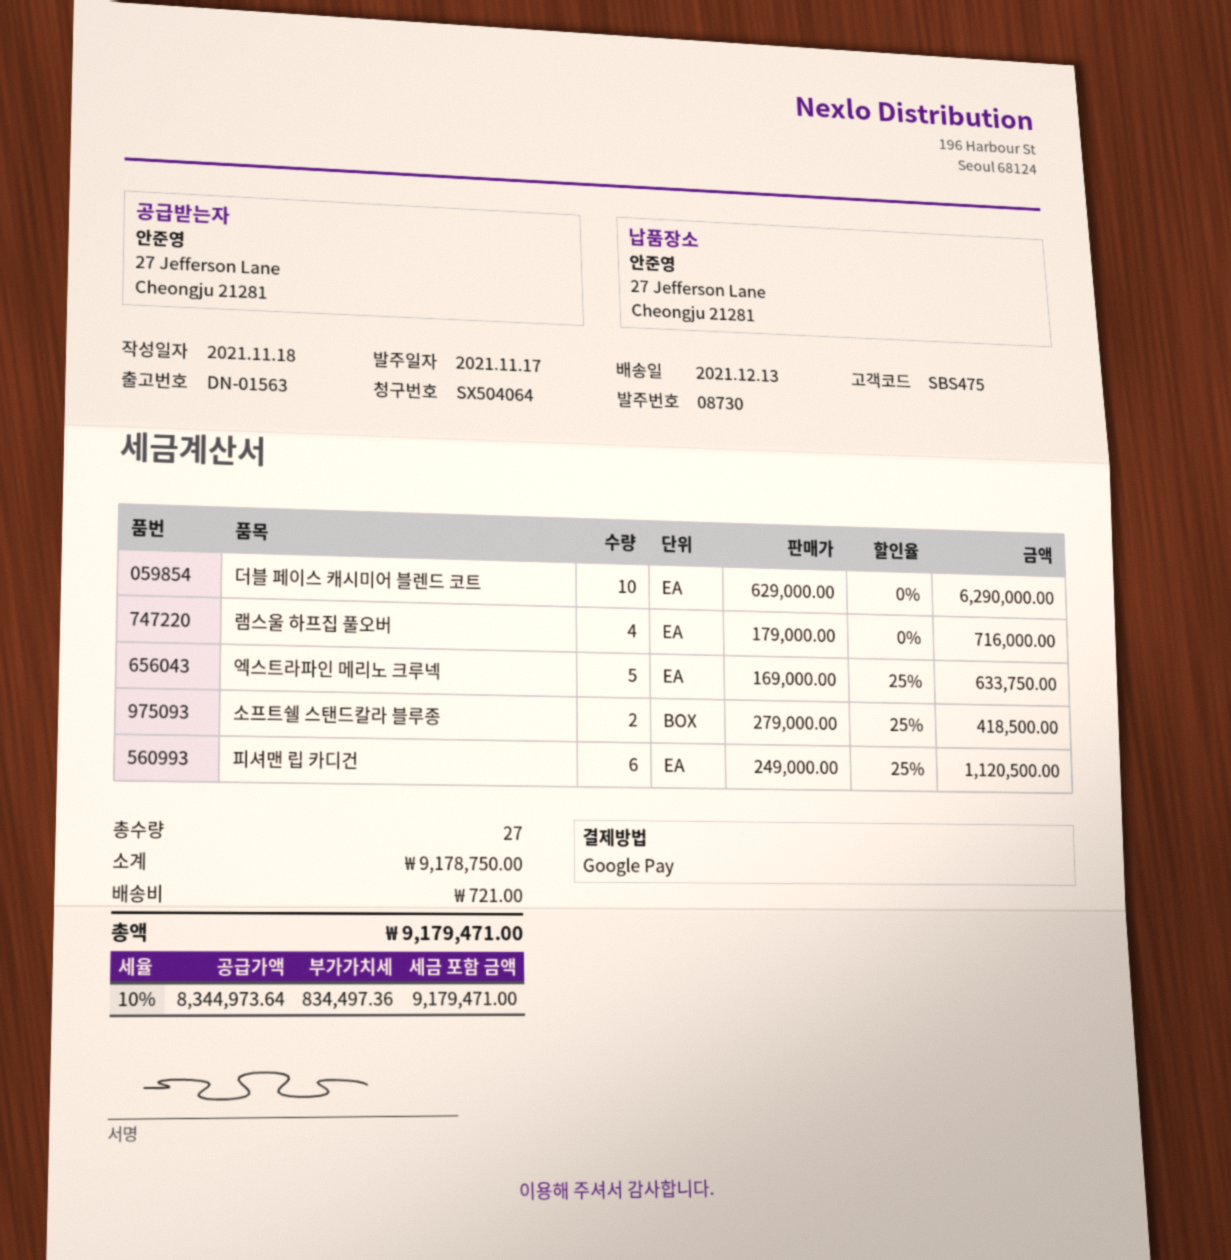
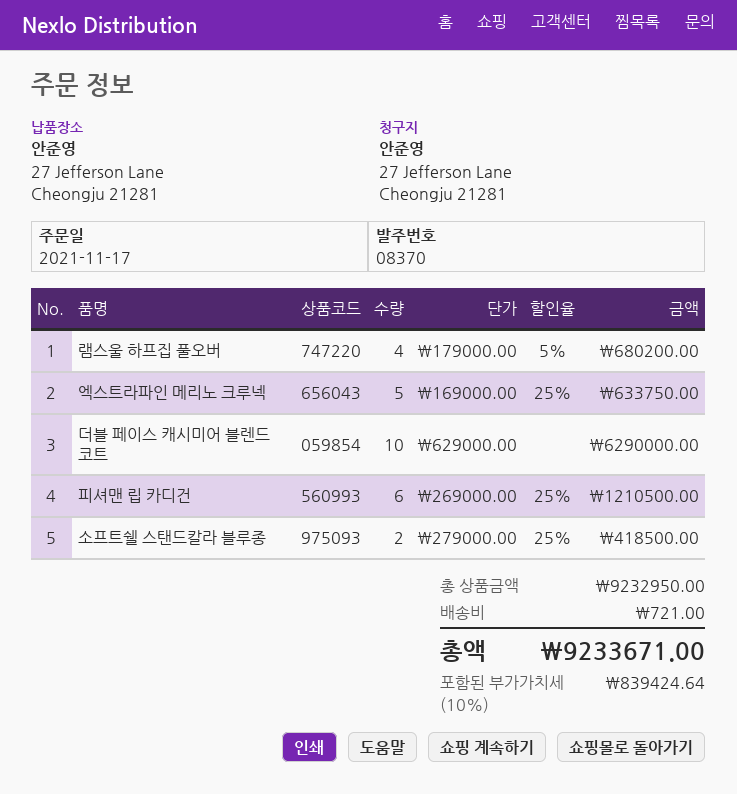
order number: 08730 -> 08370
램스울 하프집 풀오버: 4 x 179000.00 = 716000.00 -> 4 x 179000.00 - 5% = 680200.00
피셔맨 립 카디건: 6 x 249000.00 - 25% = 1120500.00 -> 6 x 269000.00 - 25% = 1210500.00
subtotal: 9178750.00 -> 9232950.00
tax: 10% = 834497.36 -> 10% = 839424.64
total: 9179471.00 -> 9233671.00

